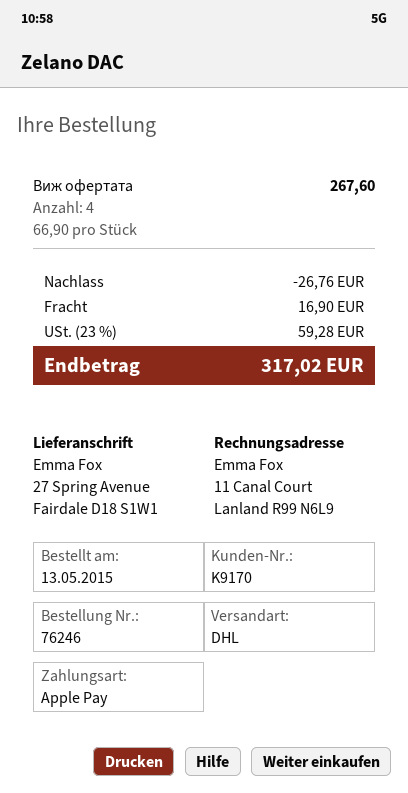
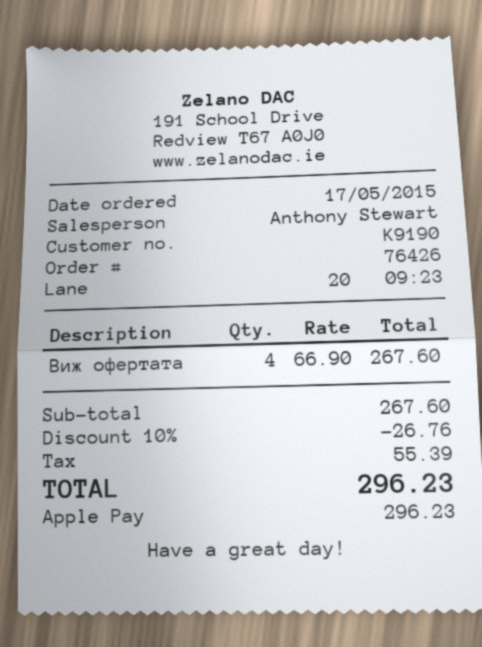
order number: 76246 -> 76426
order date: 2015-05-13 -> 2015-05-17
customer number: K9170 -> K9190
shipping: 16.90 -> none
tax: 59.28 -> 55.39
total: 317.02 -> 296.23

